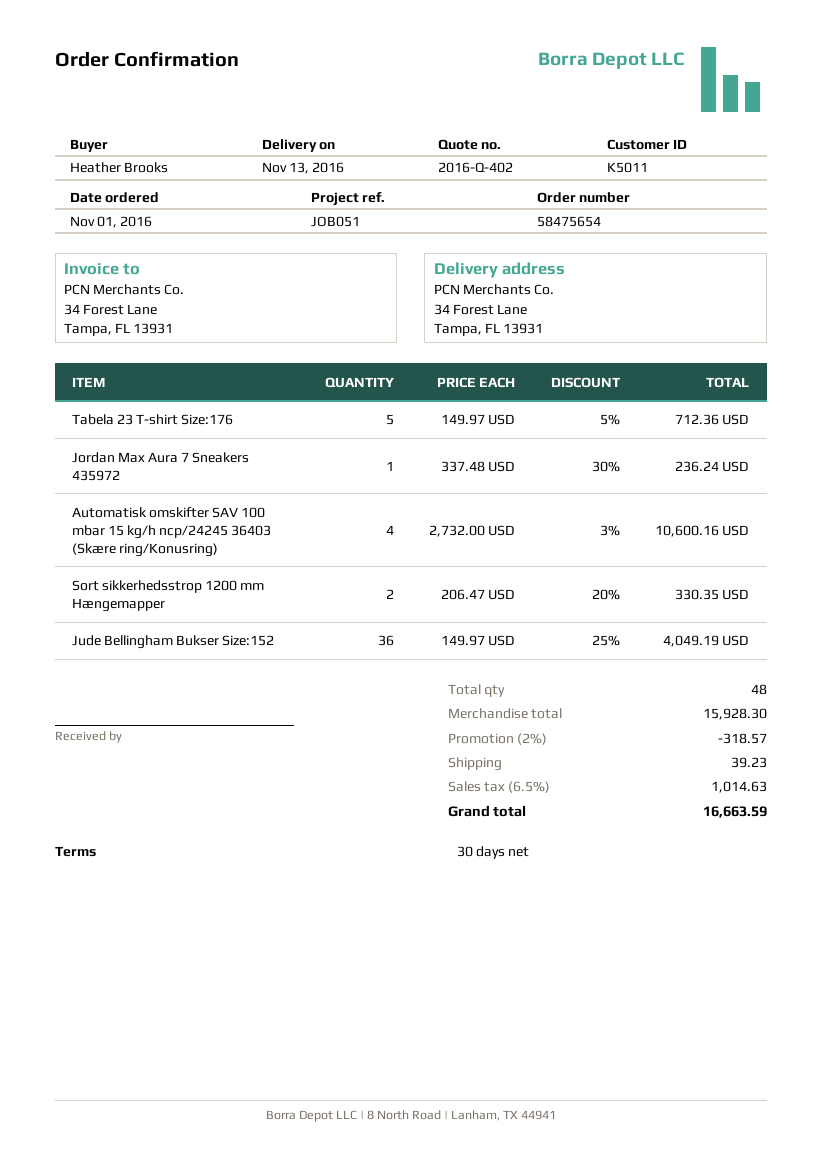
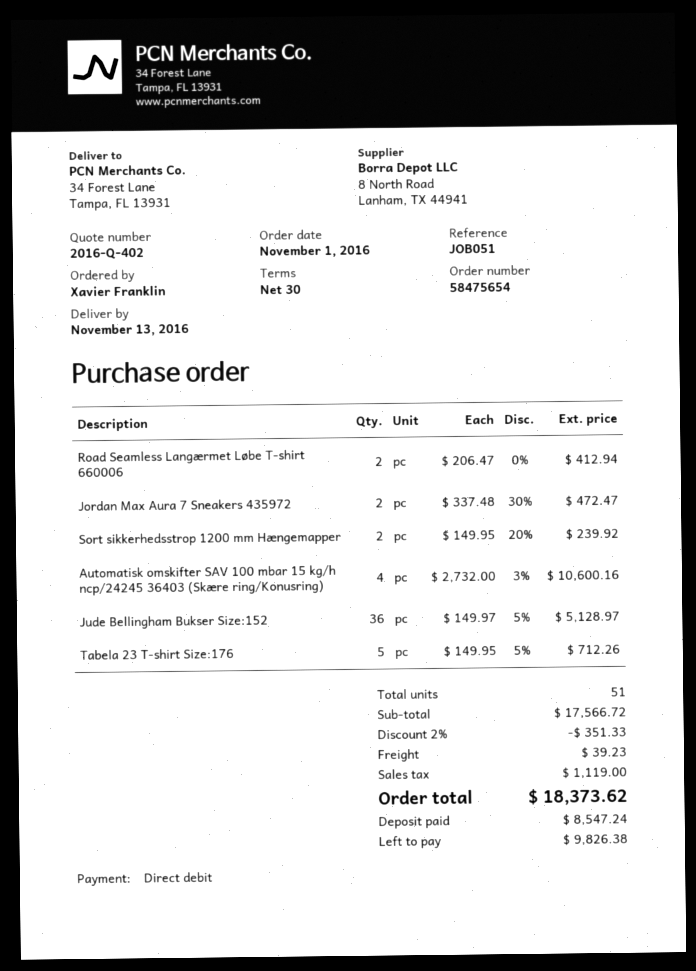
ordered by: Heather Brooks -> Xavier Franklin
Tabela 23 T-shirt Size:176: 5 x 149.97 - 5% = 712.36 -> 5 x 149.95 - 5% = 712.26
Jordan Max Aura 7 Sneakers 435972: 1 x 337.48 - 30% = 236.24 -> 2 x 337.48 - 30% = 472.47
Sort sikkerhedsstrop 1200 mm Hængemapper: 2 x 206.47 - 20% = 330.35 -> 2 x 149.95 - 20% = 239.92
Jude Bellingham Bukser Size:152: 36 x 149.97 - 25% = 4049.19 -> 36 x 149.97 - 5% = 5128.97
Road Seamless Langærmet Løbe T-shirt 660006: none -> 2 x 206.47 = 412.94
total quantity: 48 -> 51
subtotal: 15928.30 -> 17566.72
discount: 2% = 318.57 -> 2% = 351.33
tax: 1014.63 -> 1119.00
total: 16663.59 -> 18373.62

